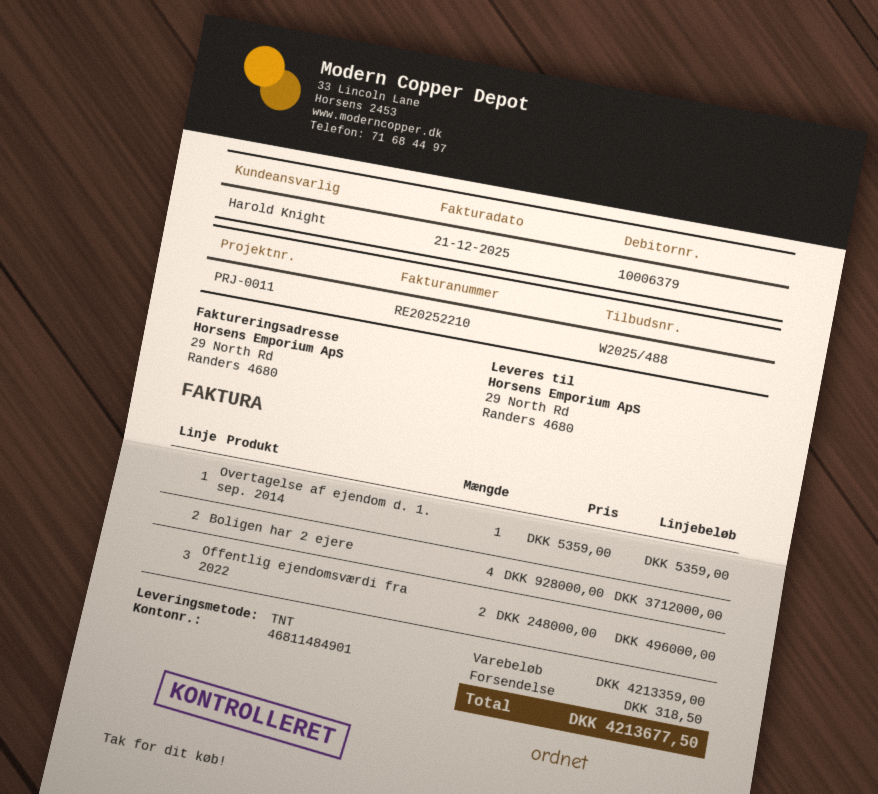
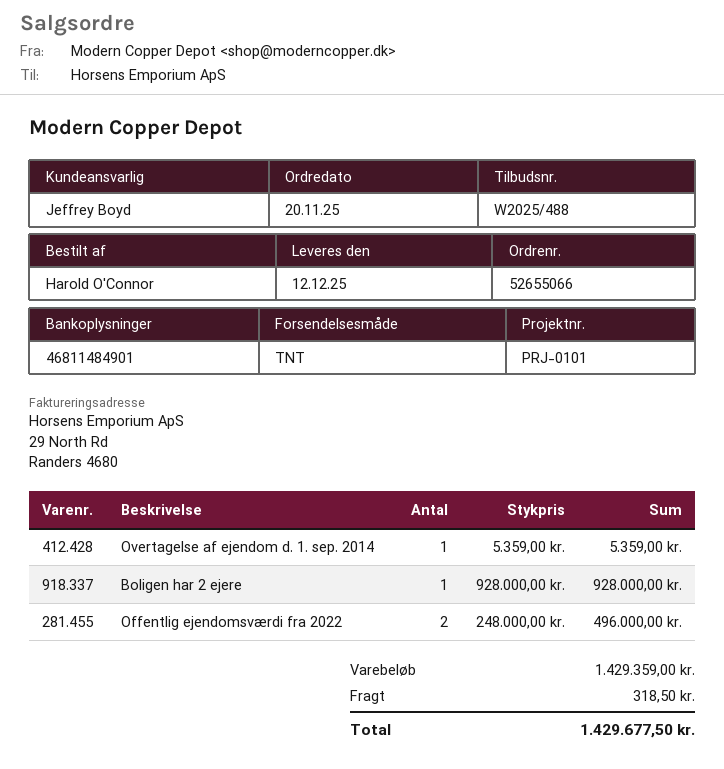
reference: PRJ-0011 -> PRJ-0101
sales rep: Harold Knight -> Jeffrey Boyd
Boligen har 2 ejere: 4 x 928000.00 = 3712000.00 -> 1 x 928000.00 = 928000.00
subtotal: 4213359.00 -> 1429359.00
total: 4213677.50 -> 1429677.50

